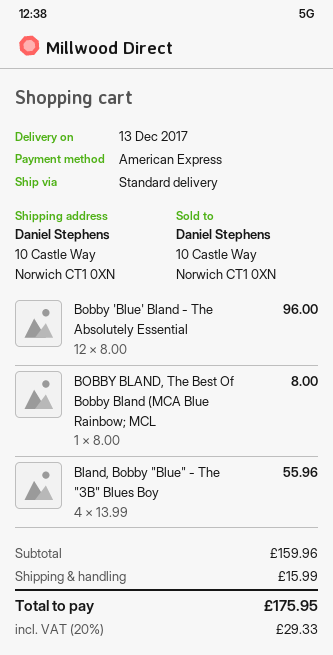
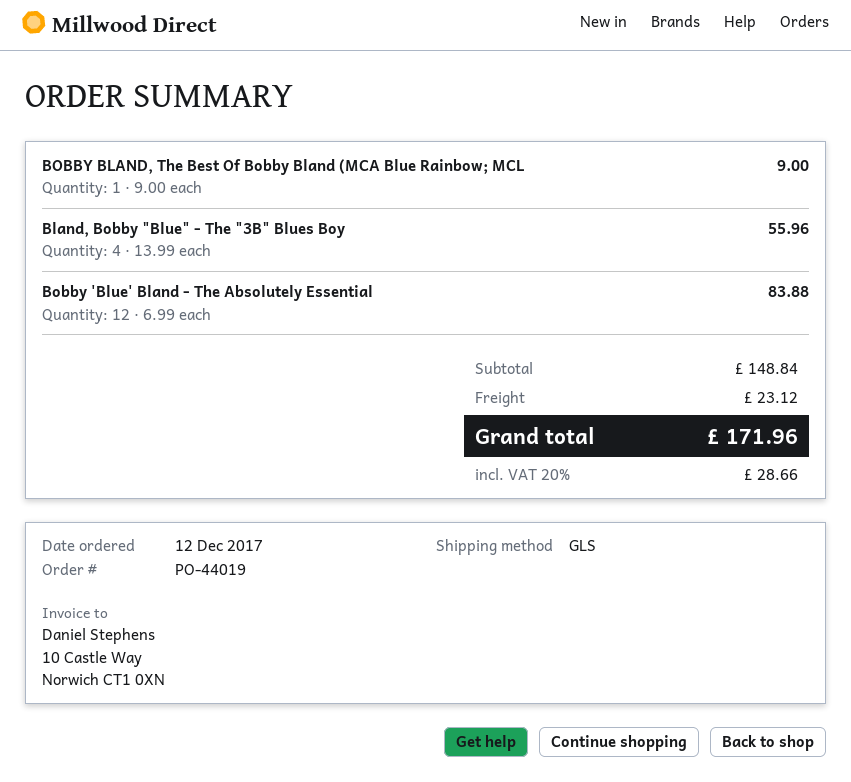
shipping method: standard -> GLS
Bobby 'Blue' Bland - The Absolutely Essential: 12 x 8.00 = 96.00 -> 12 x 6.99 = 83.88
BOBBY BLAND, The Best Of Bobby Bland (MCA Blue Rainbow; MCL: 1 x 8.00 = 8.00 -> 1 x 9.00 = 9.00
subtotal: 159.96 -> 148.84
shipping: 15.99 -> 23.12
tax: 20% = 29.33 -> 20% = 28.66
total: 175.95 -> 171.96

